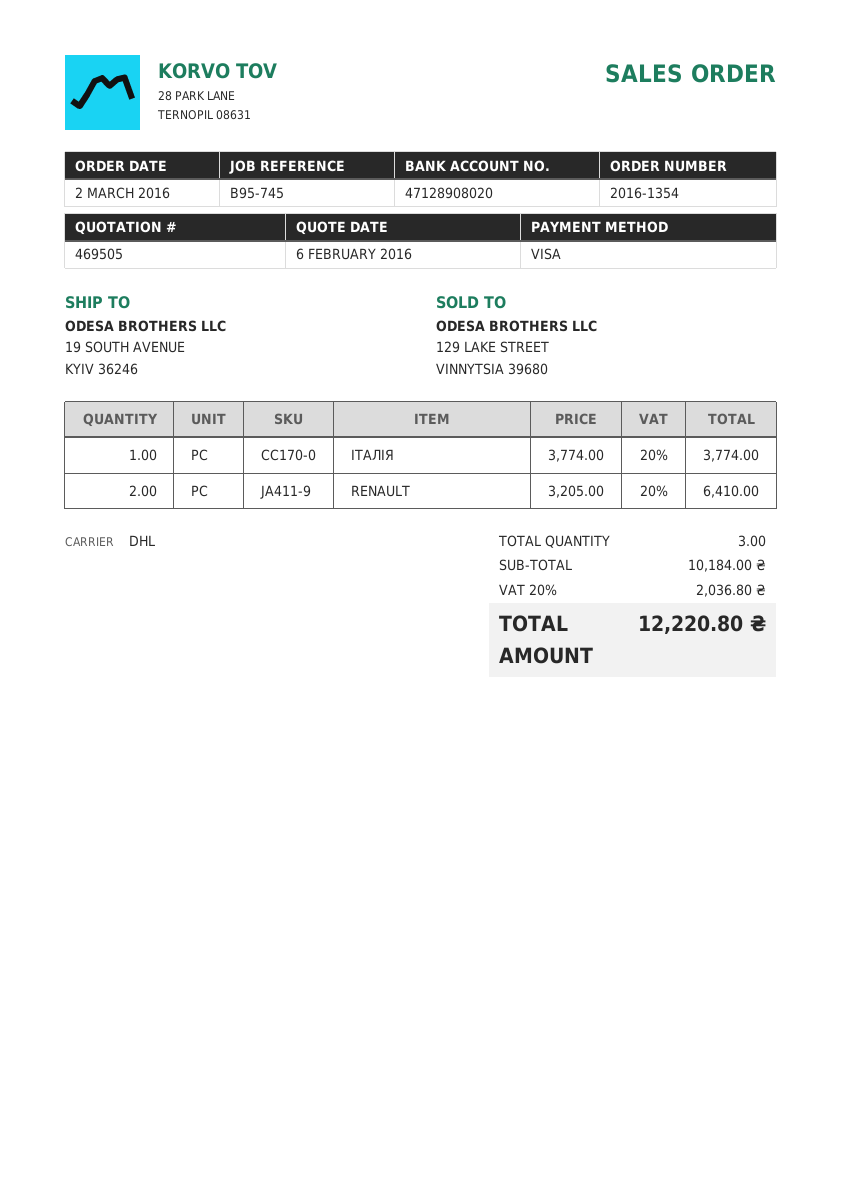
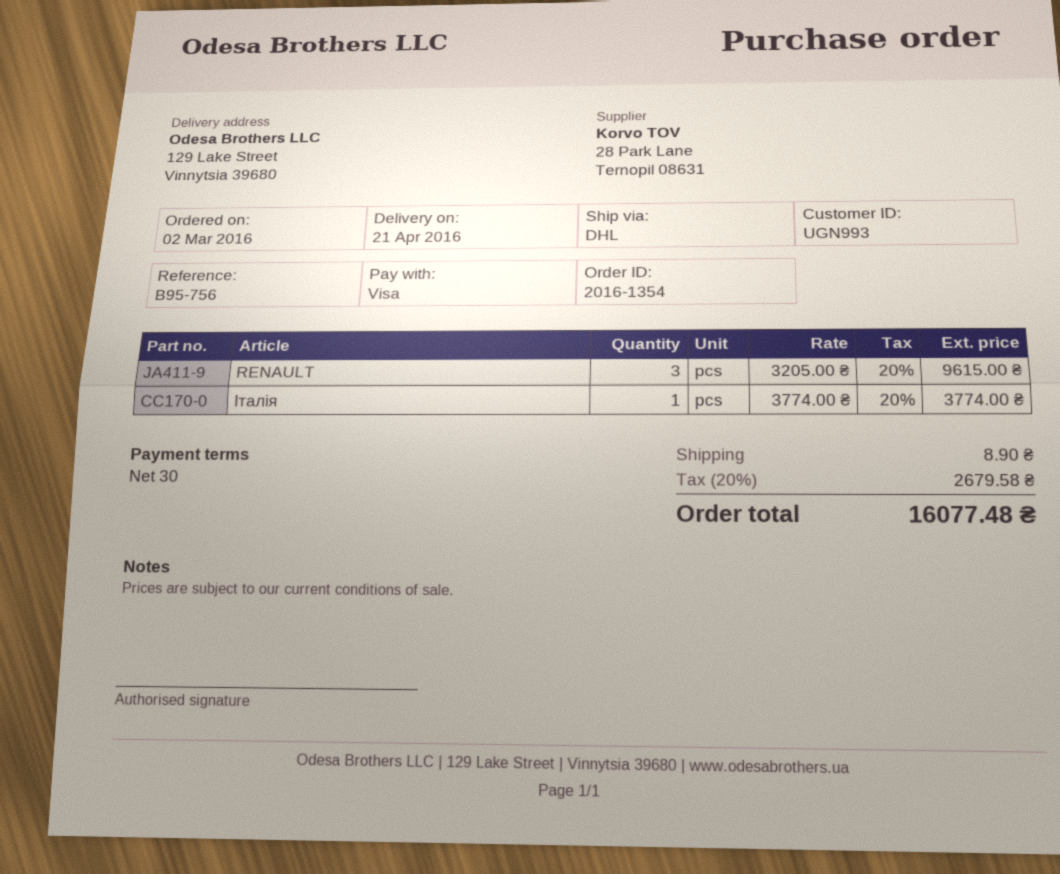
reference: B95-745 -> B95-756
ship to: 19 SOUTH AVENUE, KYIV 36246 -> 129 Lake Street, Vinnytsia 39680
RENAULT: 2 x 3205.00 = 6410.00 -> 3 x 3205.00 = 9615.00
shipping: none -> 8.90
tax: 20% = 2036.80 -> 20% = 2679.58
total: 12220.80 -> 16077.48

